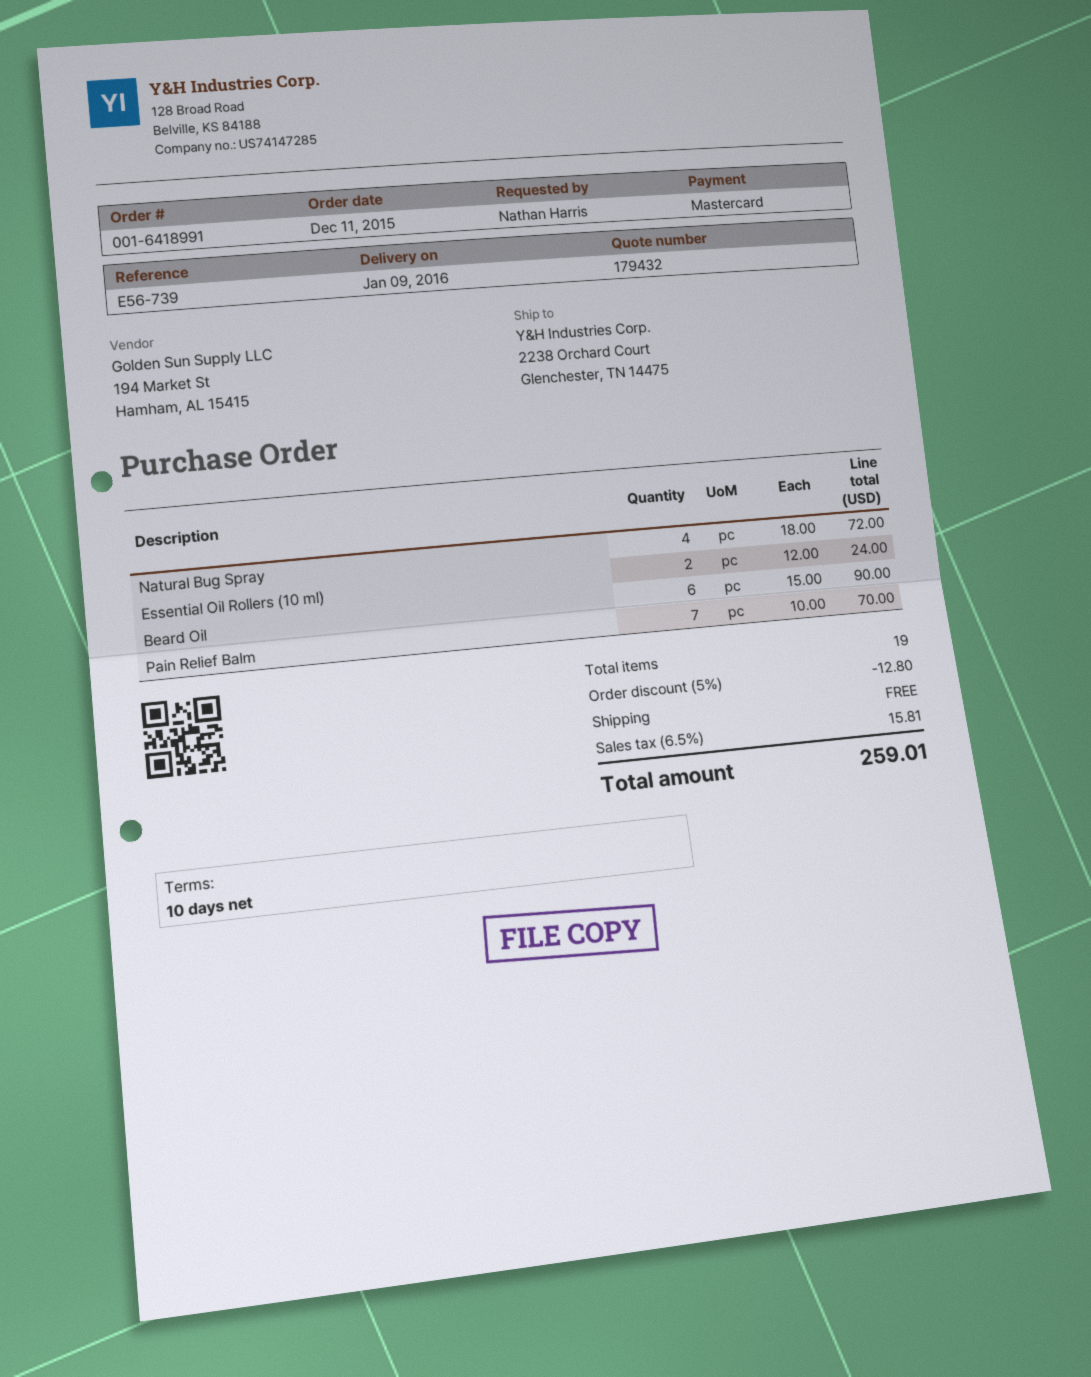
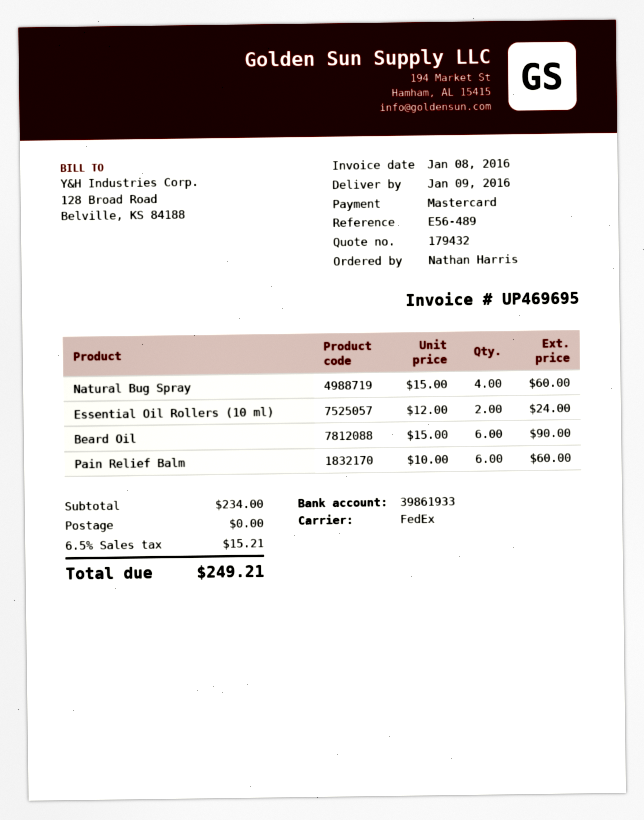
reference: E56-739 -> E56-489
Natural Bug Spray: 4 x 18.00 = 72.00 -> 4 x 15.00 = 60.00
Pain Relief Balm: 7 x 10.00 = 70.00 -> 6 x 10.00 = 60.00
discount: 5% = 12.80 -> none
tax: 6.5% = 15.81 -> 6.5% = 15.21
total: 259.01 -> 249.21

